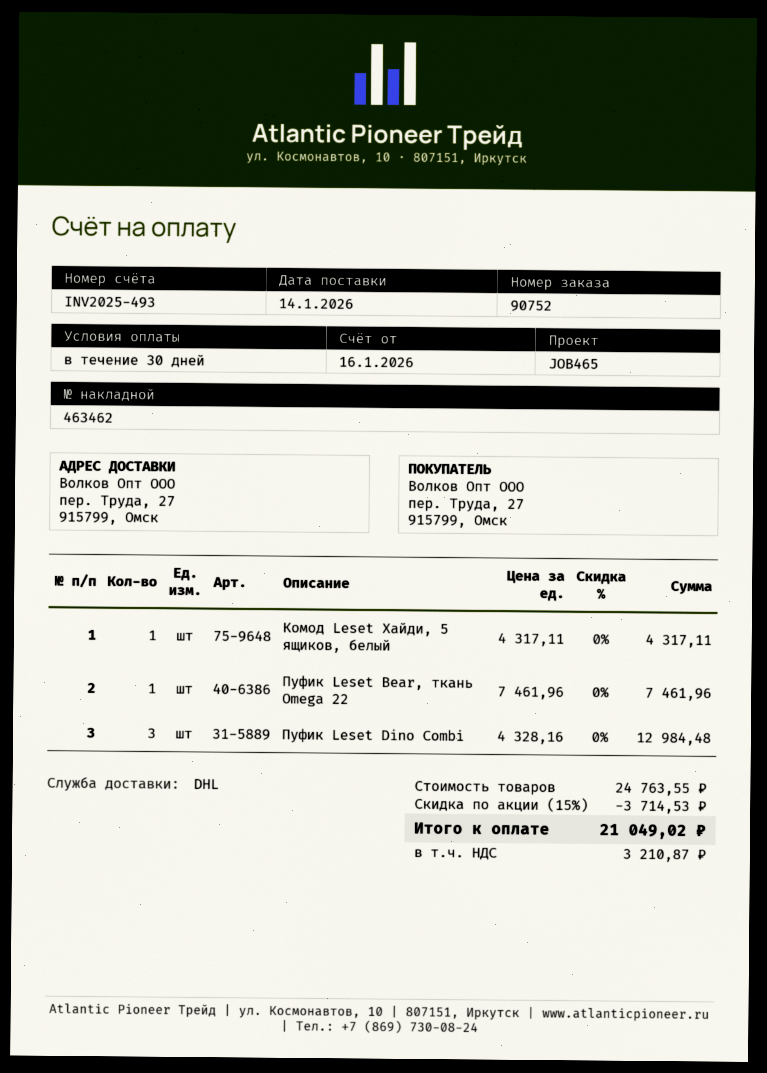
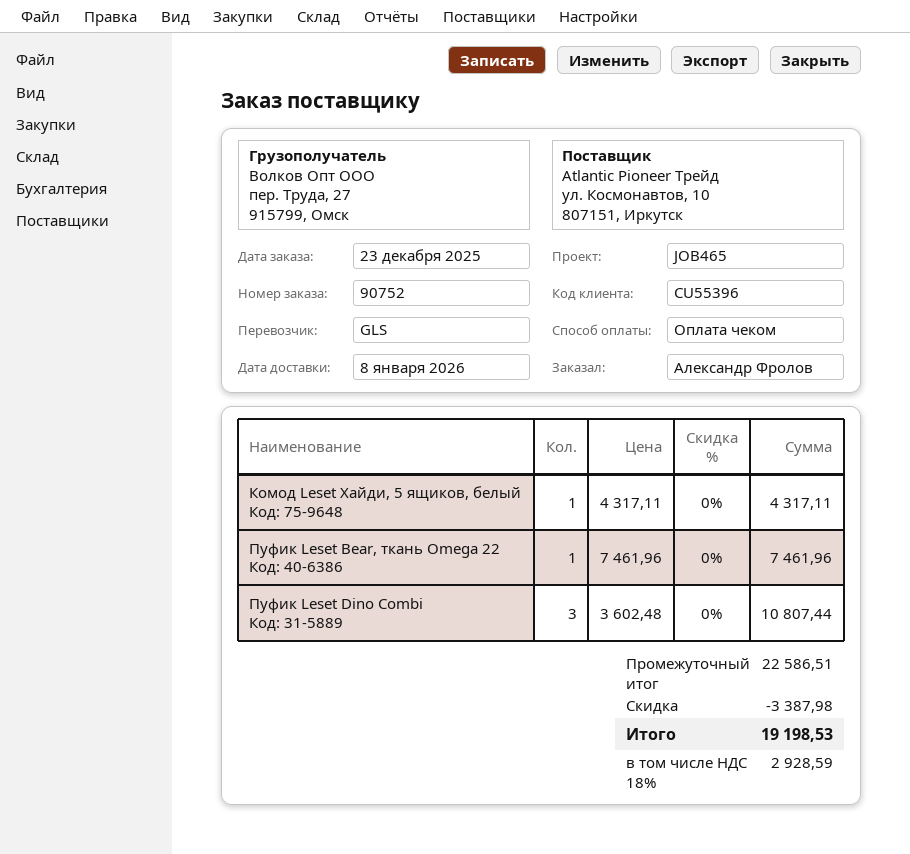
delivery date: 2026-01-14 -> 2026-01-08
shipping method: DHL -> GLS
Пуфик Leset Dino Combi: 3 x 4328.16 = 12984.48 -> 3 x 3602.48 = 10807.44
subtotal: 24763.55 -> 22586.51
discount: 3714.53 -> 3387.98
tax: 3210.87 -> 2928.59
total: 21049.02 -> 19198.53

